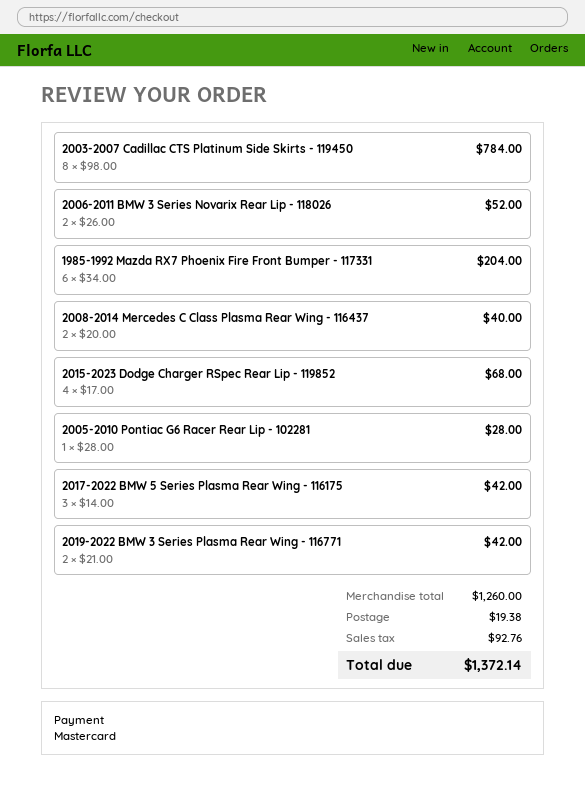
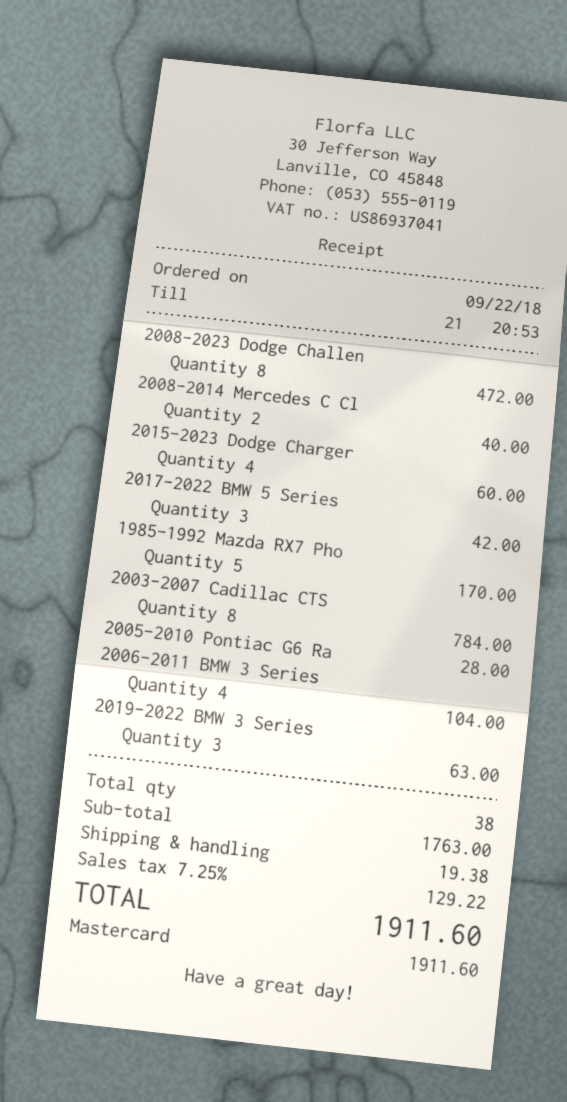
2006-2011 BMW 3 Series Novarix Rear Lip - 118026: 2 for 52.00 -> 4 for 104.00
1985-1992 Mazda RX7 Phoenix Fire Front Bumper - 117331: 6 for 204.00 -> 5 for 170.00
2015-2023 Dodge Charger RSpec Rear Lip - 119852: 4 for 68.00 -> 4 for 60.00
2019-2022 BMW 3 Series Plasma Rear Wing - 116771: 2 for 42.00 -> 3 for 63.00
2008-2023 Dodge Challen: none -> 8 for 472.00
subtotal: 1260.00 -> 1763.00
tax: 92.76 -> 129.22
total: 1372.14 -> 1911.60

